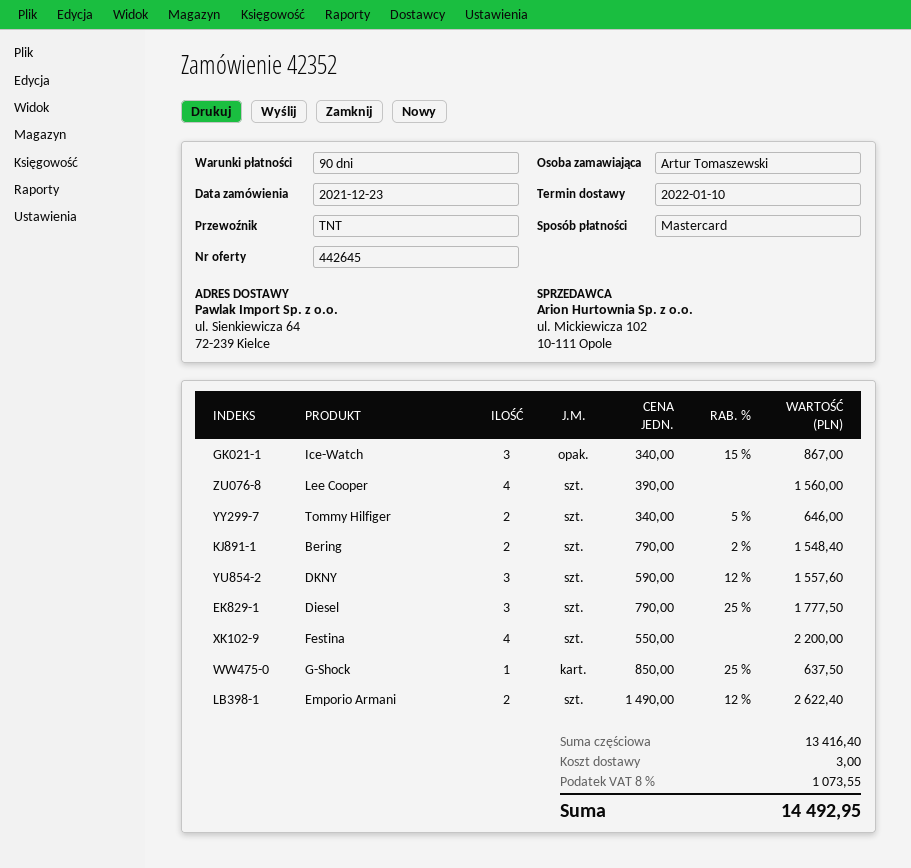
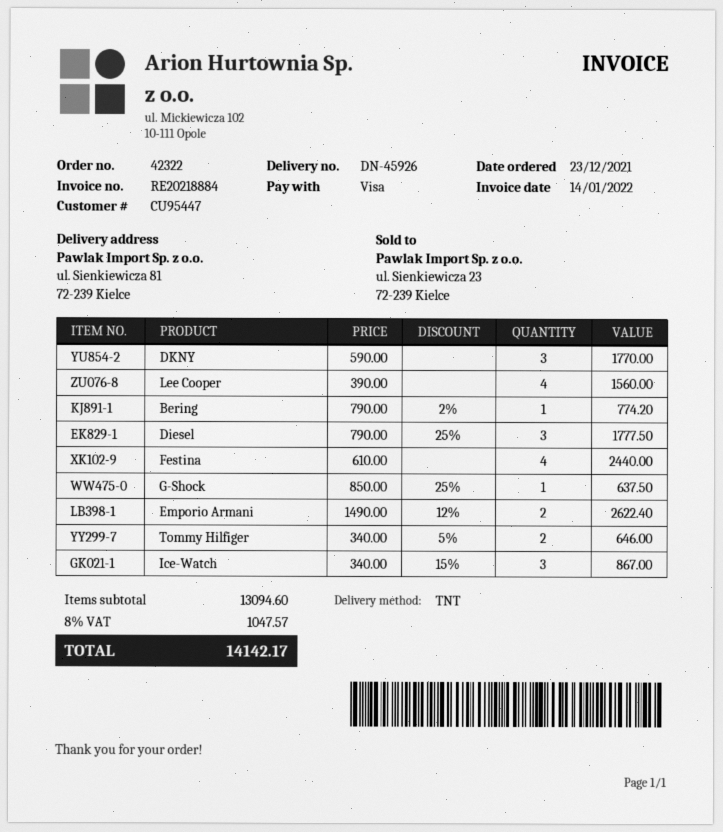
order number: 42352 -> 42322
payment method: Mastercard -> Visa
ship to: ul. Sienkiewicza 64, 72-239 Kielce -> ul. Sienkiewicza 81, 72-239 Kielce
Bering: 2 x 790.00 - 2% = 1548.40 -> 1 x 790.00 - 2% = 774.20
DKNY: 3 x 590.00 - 12% = 1557.60 -> 3 x 590.00 = 1770.00
Festina: 4 x 550.00 = 2200.00 -> 4 x 610.00 = 2440.00
subtotal: 13416.40 -> 13094.60
shipping: 3.00 -> none
tax: 8% = 1073.55 -> 8% = 1047.57
total: 14492.95 -> 14142.17

